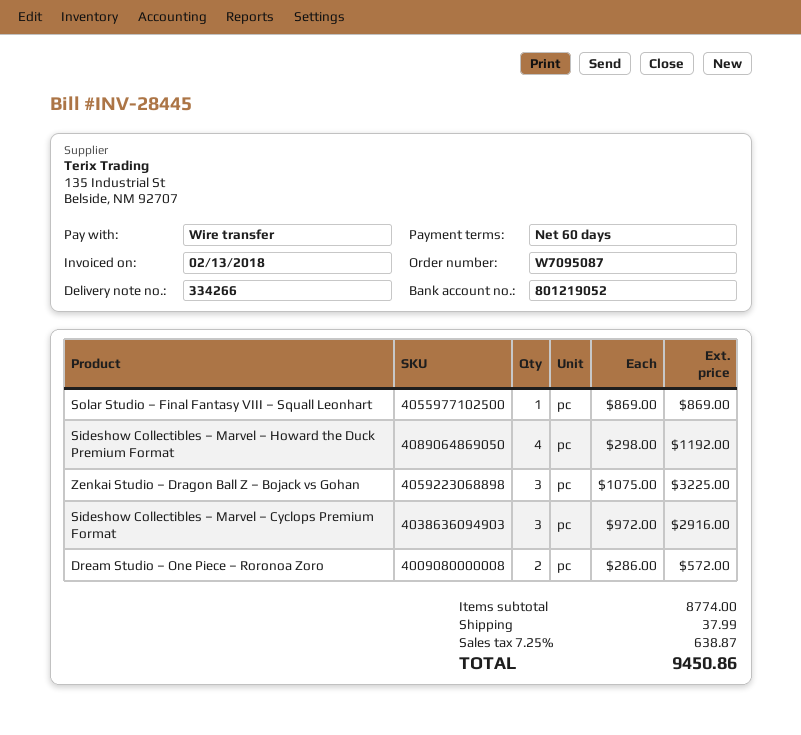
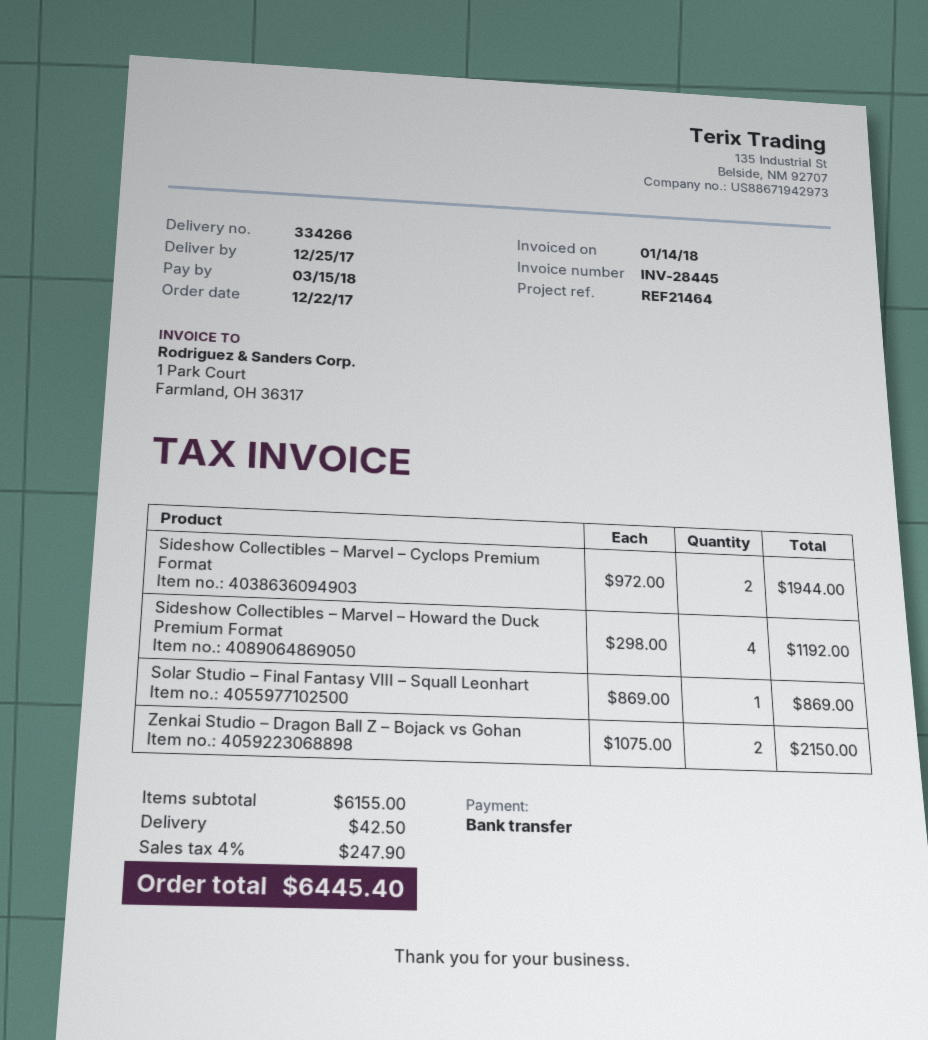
invoice date: 2018-02-13 -> 2018-01-14
Zenkai Studio – Dragon Ball Z – Bojack vs Gohan: 3 x 1075.00 = 3225.00 -> 2 x 1075.00 = 2150.00
Sideshow Collectibles – Marvel – Cyclops Premium Format: 3 x 972.00 = 2916.00 -> 2 x 972.00 = 1944.00
Dream Studio – One Piece – Roronoa Zoro: 2 x 286.00 = 572.00 -> none
subtotal: 8774.00 -> 6155.00
shipping: 37.99 -> 42.50
tax: 7.25% = 638.87 -> 4% = 247.90
total: 9450.86 -> 6445.40

